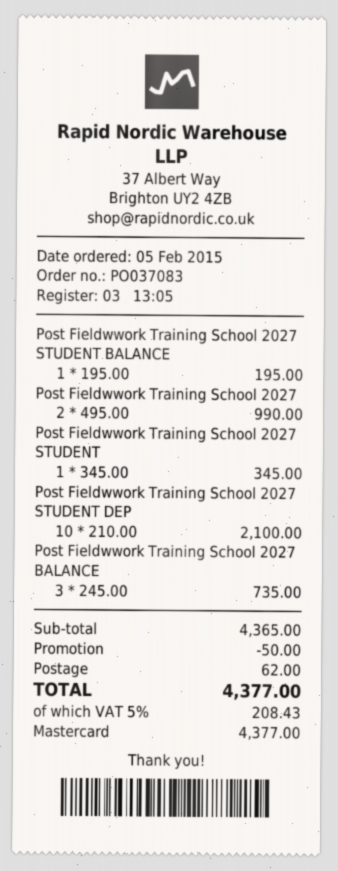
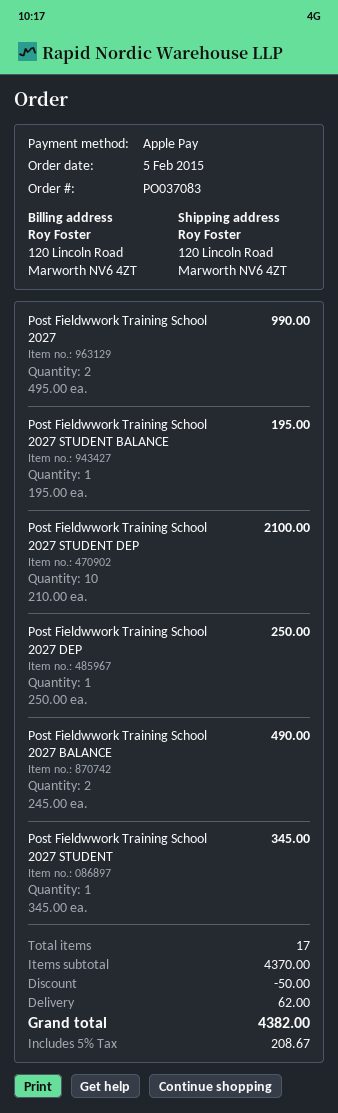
payment method: Mastercard -> Apple Pay
Post Fieldwwork Training School 2027 BALANCE: 3 x 245.00 = 735.00 -> 2 x 245.00 = 490.00
Post Fieldwwork Training School 2027 DEP: none -> 1 x 250.00 = 250.00
subtotal: 4365.00 -> 4370.00
tax: 5% = 208.43 -> 5% = 208.67
total: 4377.00 -> 4382.00

